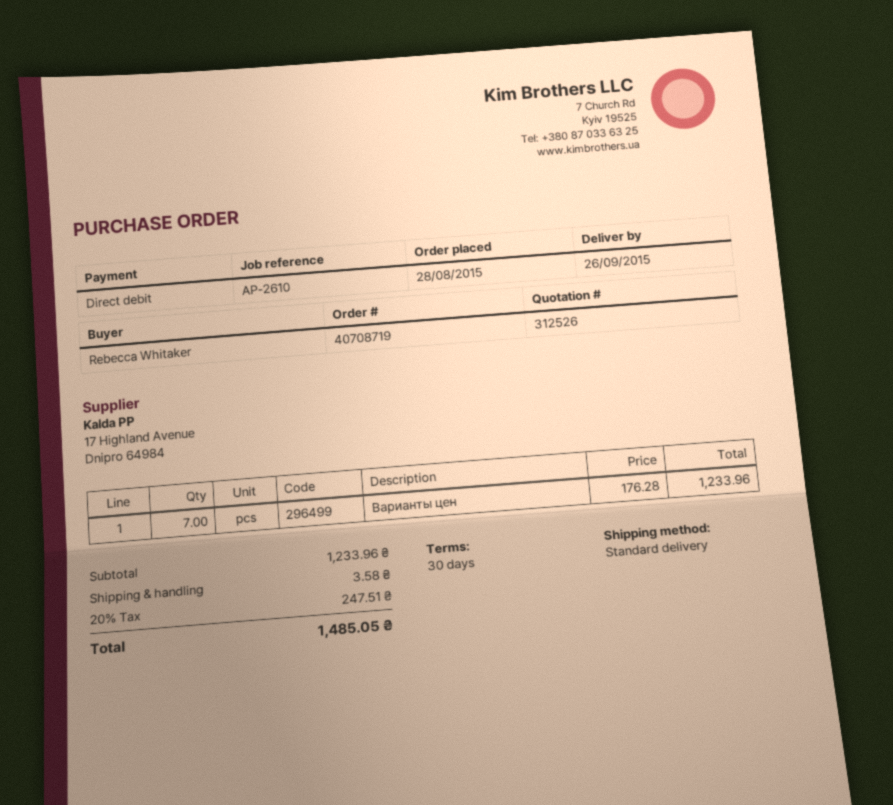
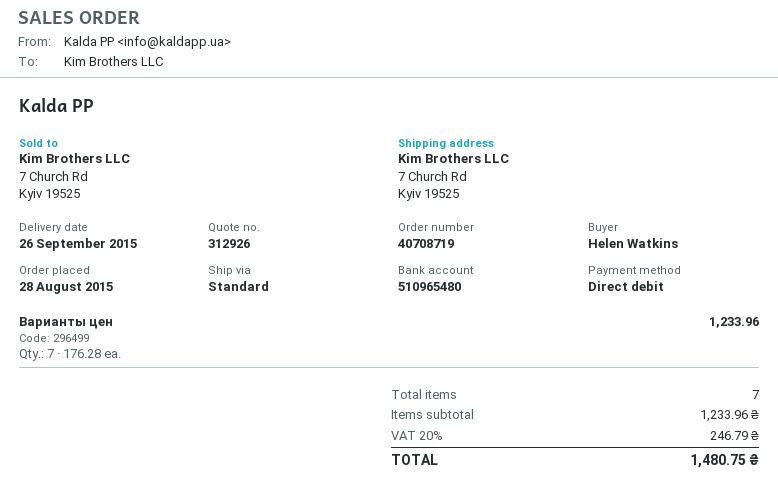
quote number: 312526 -> 312926
ordered by: Rebecca Whitaker -> Helen Watkins
shipping: 3.58 -> none
tax: 20% = 247.51 -> 20% = 246.79
total: 1485.05 -> 1480.75

